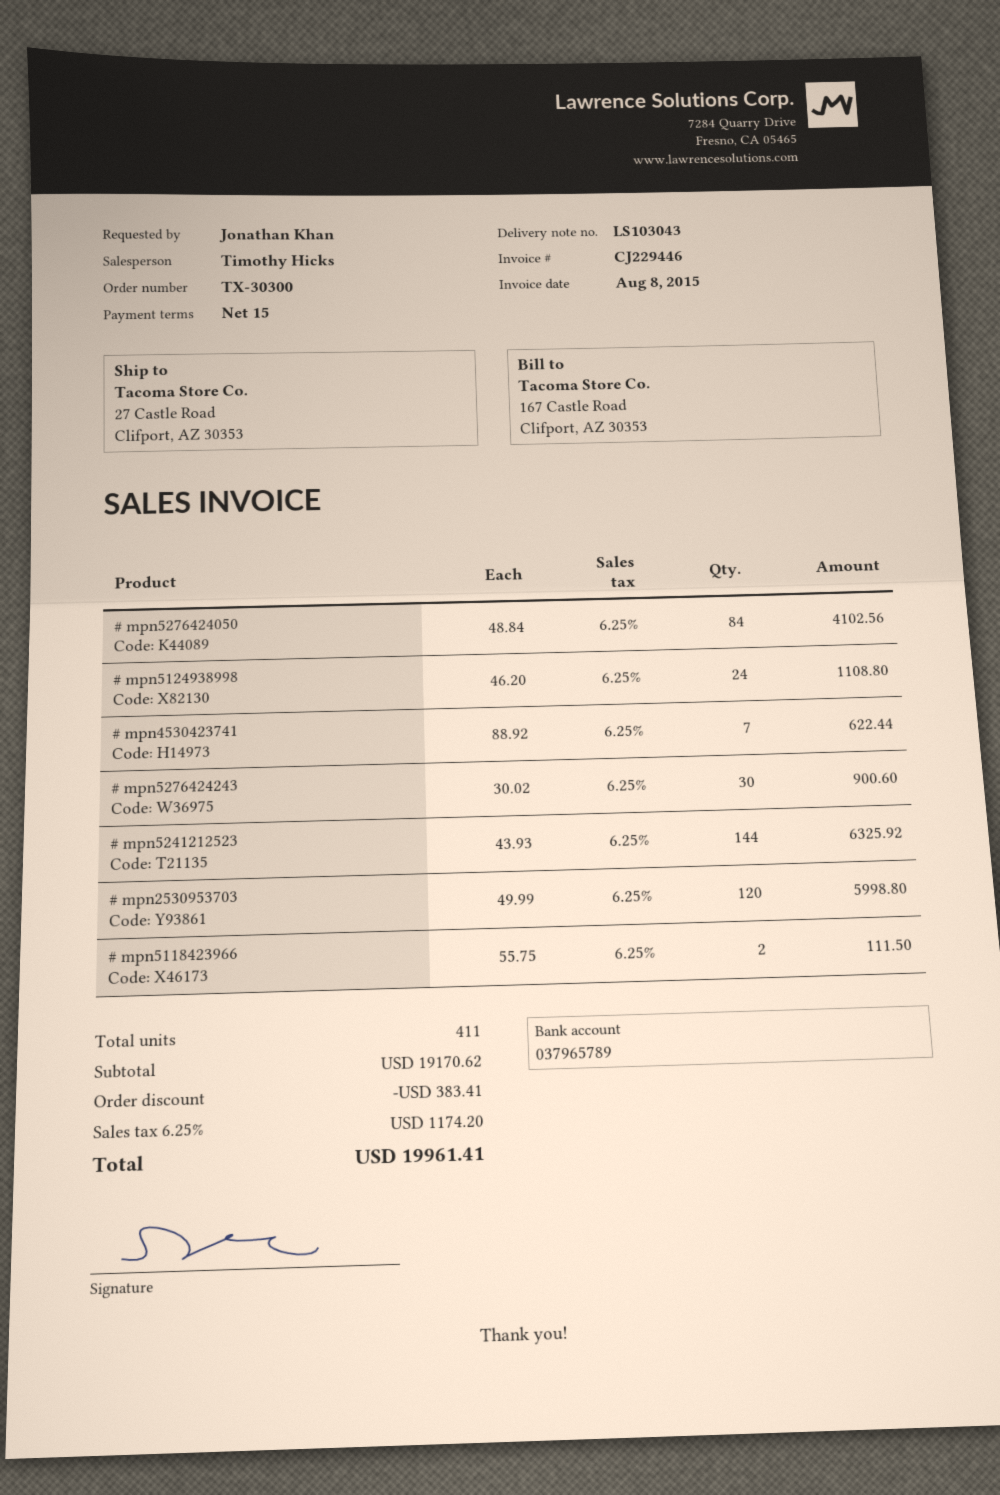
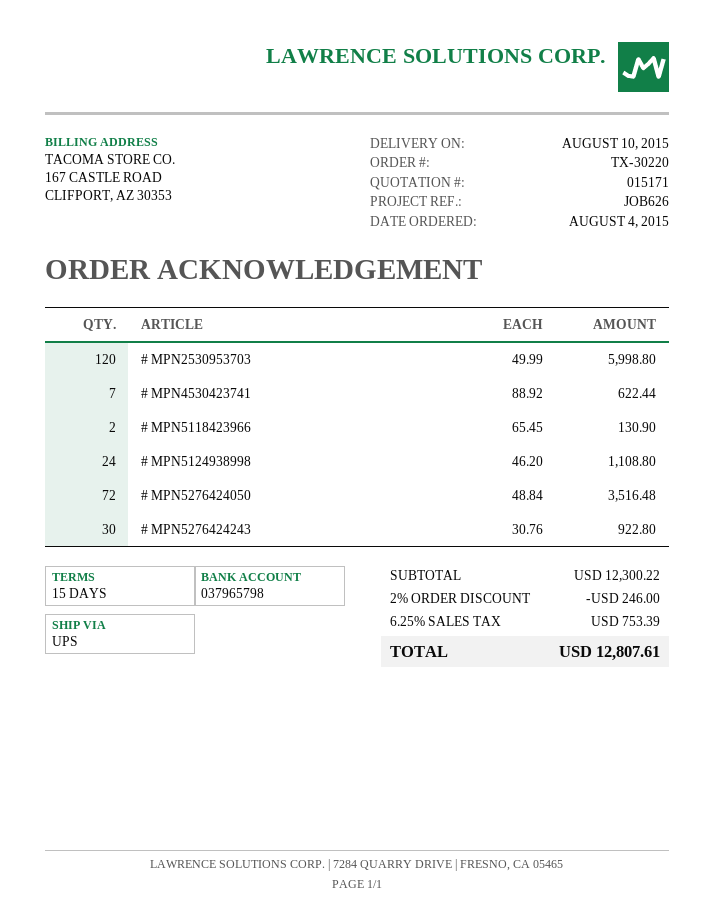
order number: TX-30300 -> TX-30220
bank account: 037965789 -> 037965798
# mpn5276424050: 84 x 48.84 = 4102.56 -> 72 x 48.84 = 3516.48
# mpn5276424243: 30 x 30.02 = 900.60 -> 30 x 30.76 = 922.80
# mpn5241212523: 144 x 43.93 = 6325.92 -> none
# mpn5118423966: 2 x 55.75 = 111.50 -> 2 x 65.45 = 130.90
subtotal: 19170.62 -> 12300.22
discount: 383.41 -> 246.00
tax: 6.25% = 1174.20 -> 6.25% = 753.39
total: 19961.41 -> 12807.61

